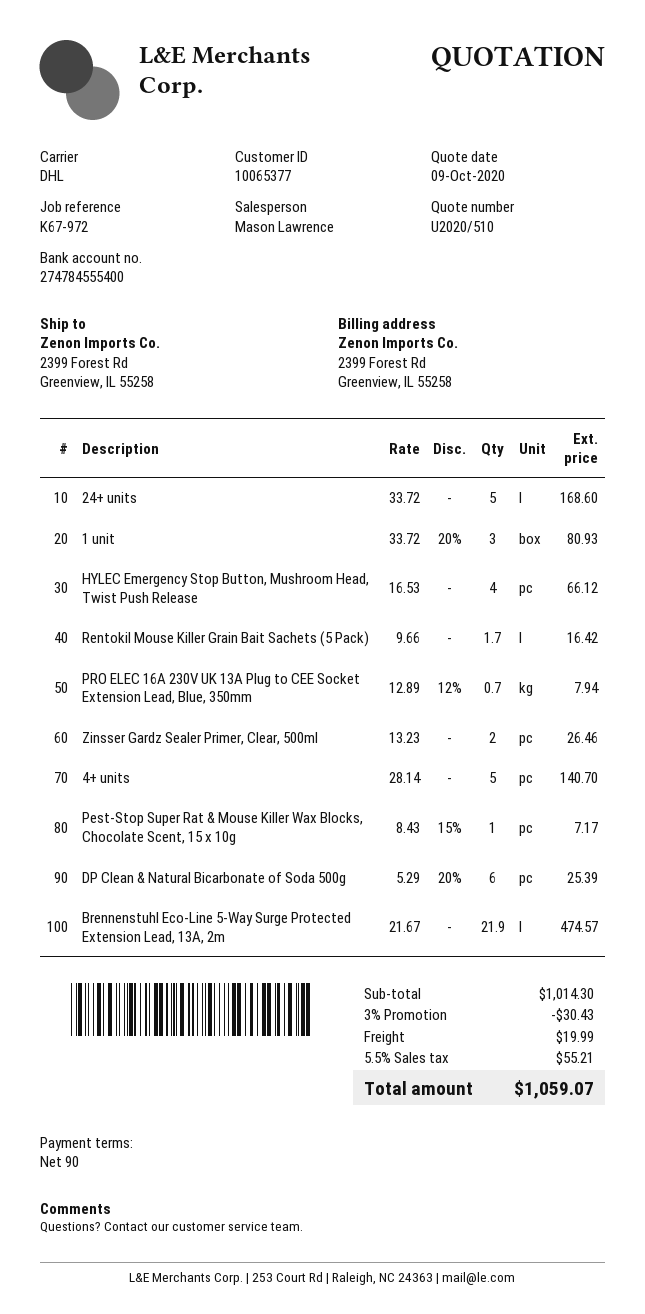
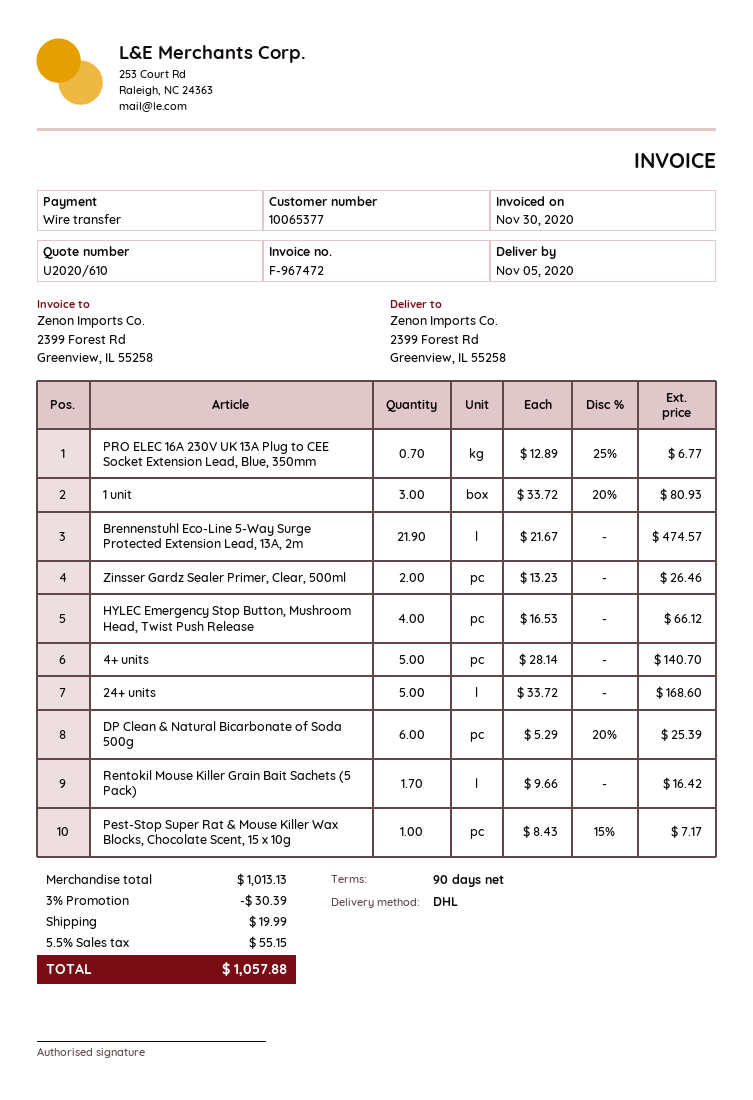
quote number: U2020/510 -> U2020/610
PRO ELEC 16A 230V UK 13A Plug to CEE Socket Extension Lead, Blue, 350mm: 0.7 x 12.89 - 12% = 7.94 -> 0.7 x 12.89 - 25% = 6.77
subtotal: 1014.30 -> 1013.13
discount: 3% = 30.43 -> 3% = 30.39
tax: 5.5% = 55.21 -> 5.5% = 55.15
total: 1059.07 -> 1057.88

